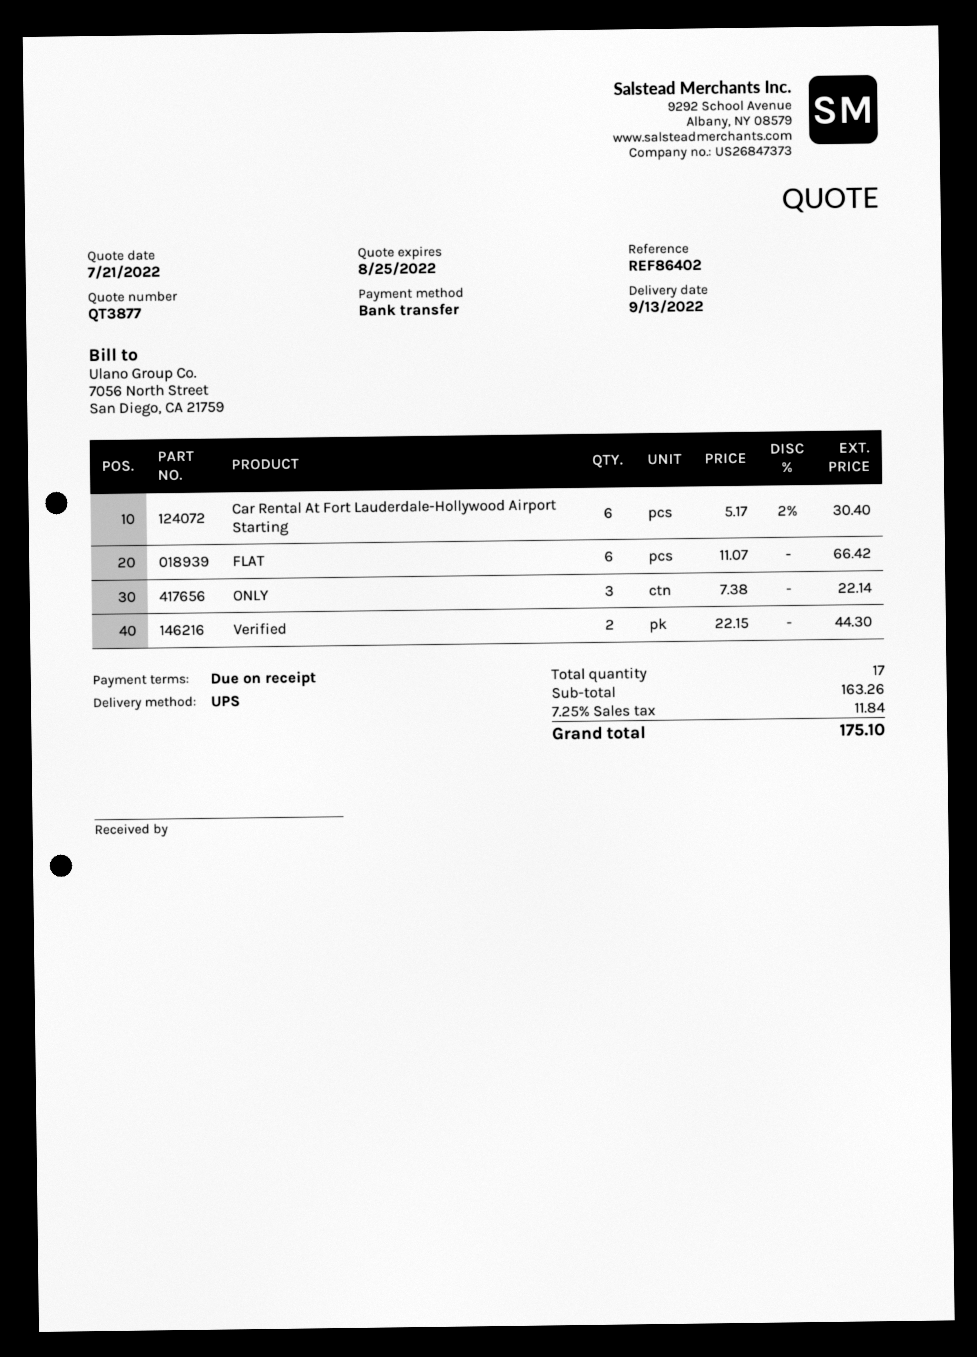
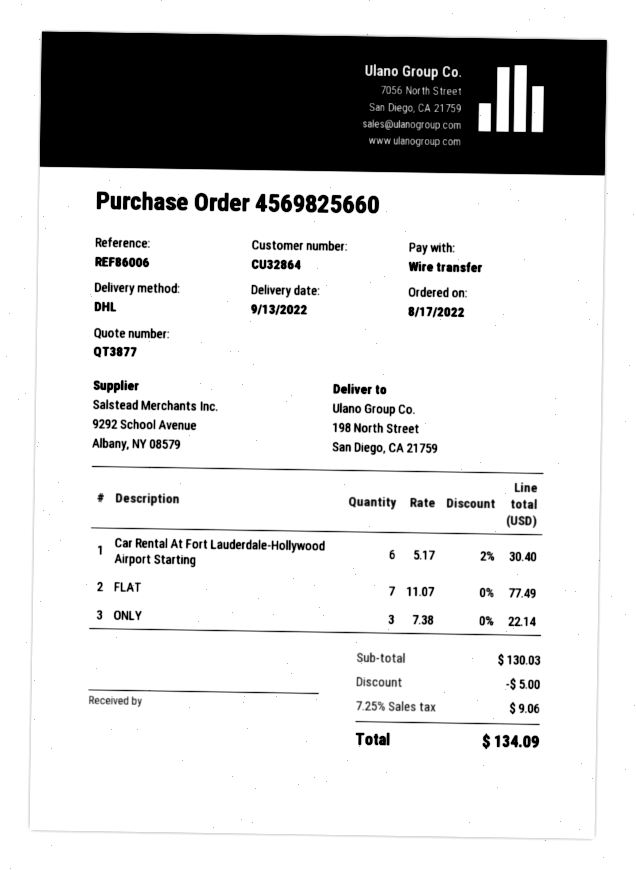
reference: REF86402 -> REF86006
shipping method: UPS -> DHL
FLAT: 6 x 11.07 = 66.42 -> 7 x 11.07 = 77.49
Verified: 2 x 22.15 = 44.30 -> none
subtotal: 163.26 -> 130.03
discount: none -> 5.00
tax: 7.25% = 11.84 -> 7.25% = 9.06
total: 175.10 -> 134.09

